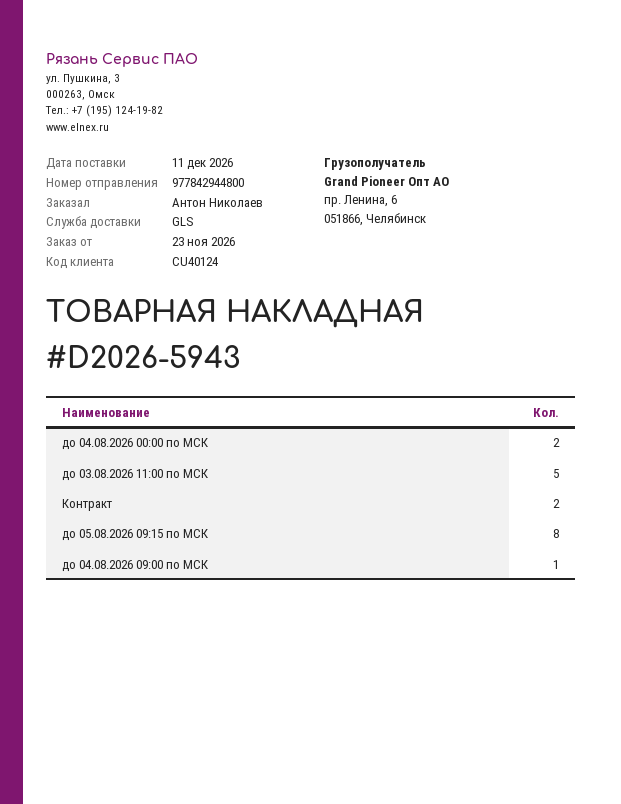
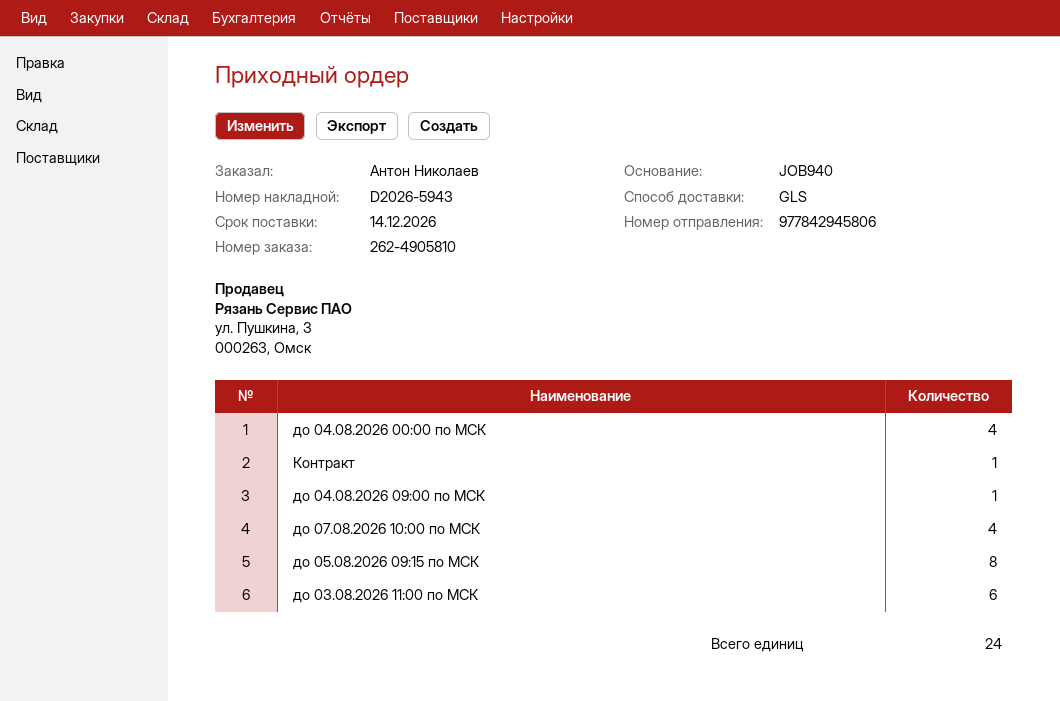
delivery date: 2026-12-11 -> 2026-12-14
tracking number: 977842944800 -> 977842945806
до 04.08.2026 00:00 по МСК: 2 -> 4
до 03.08.2026 11:00 по МСК: 5 -> 6
Контракт: 2 -> 1
до 07.08.2026 10:00 по МСК: none -> 4

